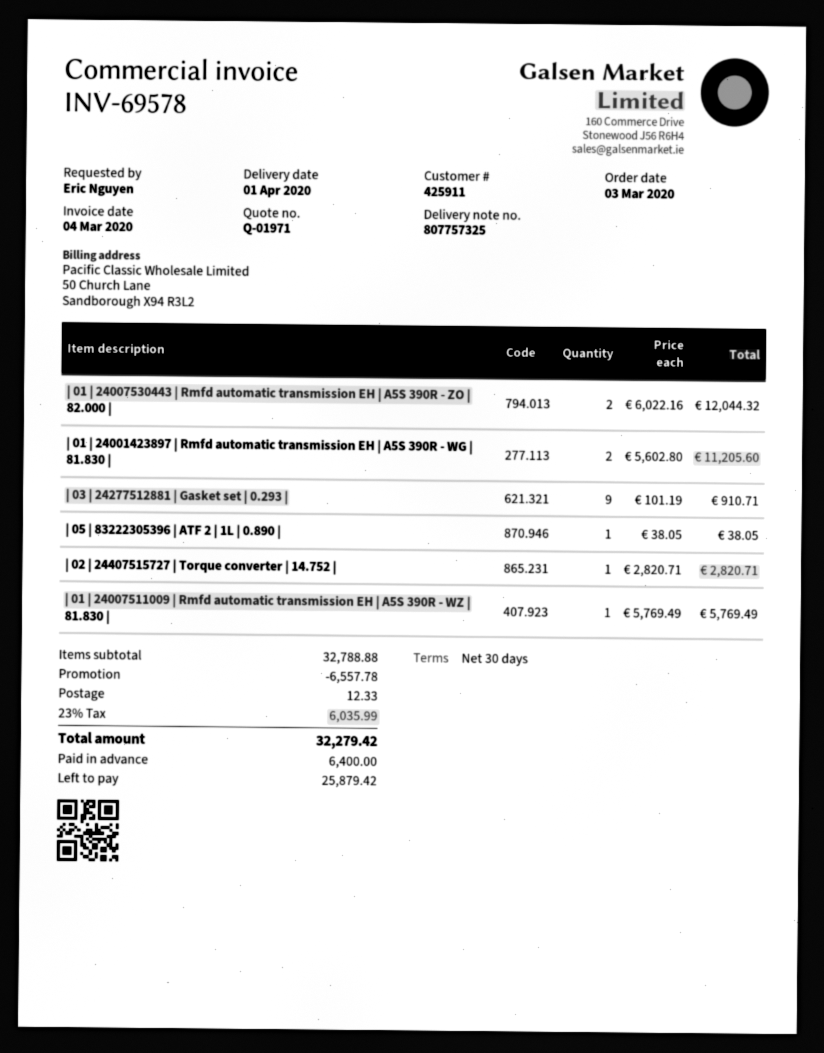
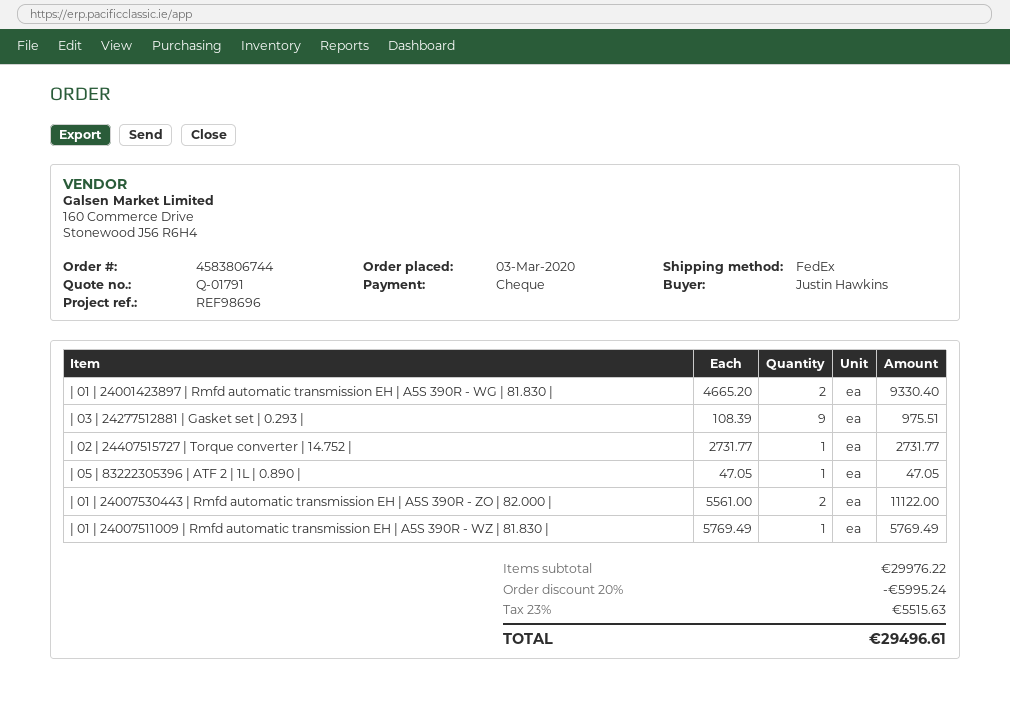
quote number: Q-01971 -> Q-01791
ordered by: Eric Nguyen -> Justin Hawkins
| 01 | 24007530443 | Rmfd automatic transmission EH | A5S 390R - ZO | 82.000 |: 2 x 6022.16 = 12044.32 -> 2 x 5561.00 = 11122.00
| 01 | 24001423897 | Rmfd automatic transmission EH | A5S 390R - WG | 81.830 |: 2 x 5602.80 = 11205.60 -> 2 x 4665.20 = 9330.40
| 03 | 24277512881 | Gasket set | 0.293 |: 9 x 101.19 = 910.71 -> 9 x 108.39 = 975.51
| 05 | 83222305396 | ATF 2 | 1L | 0.890 |: 1 x 38.05 = 38.05 -> 1 x 47.05 = 47.05
| 02 | 24407515727 | Torque converter | 14.752 |: 1 x 2820.71 = 2820.71 -> 1 x 2731.77 = 2731.77
subtotal: 32788.88 -> 29976.22
discount: 6557.78 -> 5995.24
shipping: 12.33 -> none
tax: 23% = 6035.99 -> 23% = 5515.63
total: 32279.42 -> 29496.61

